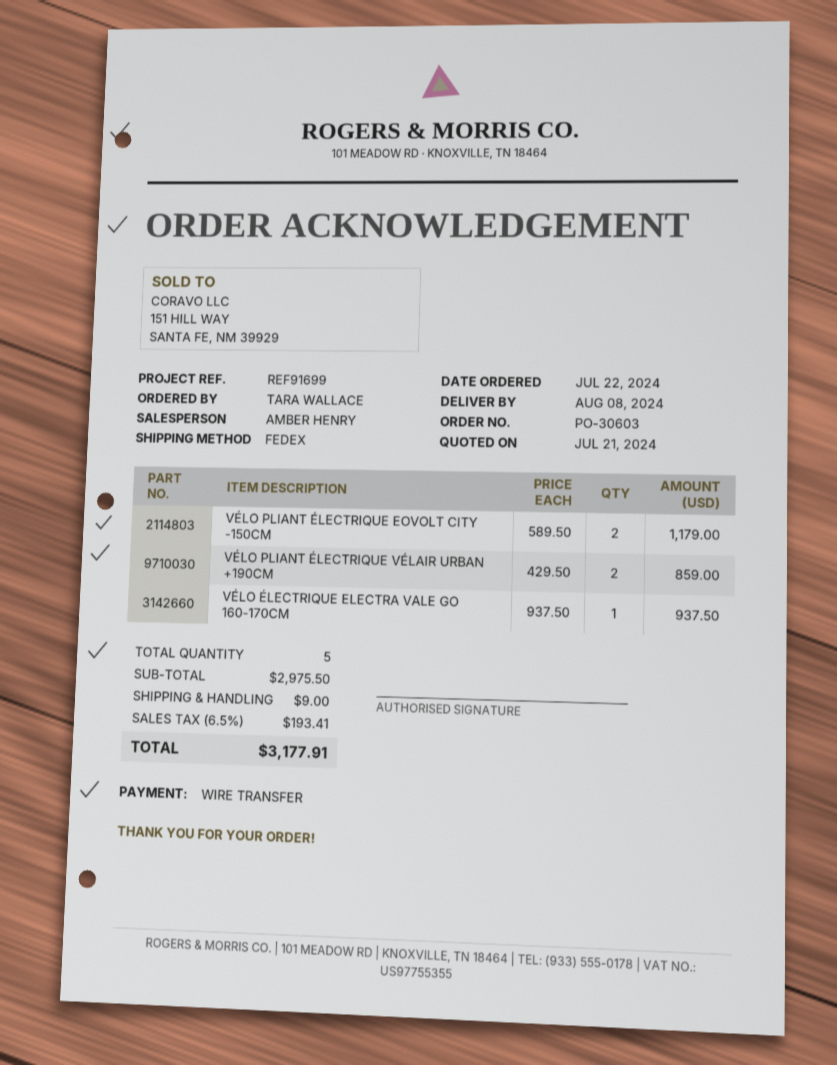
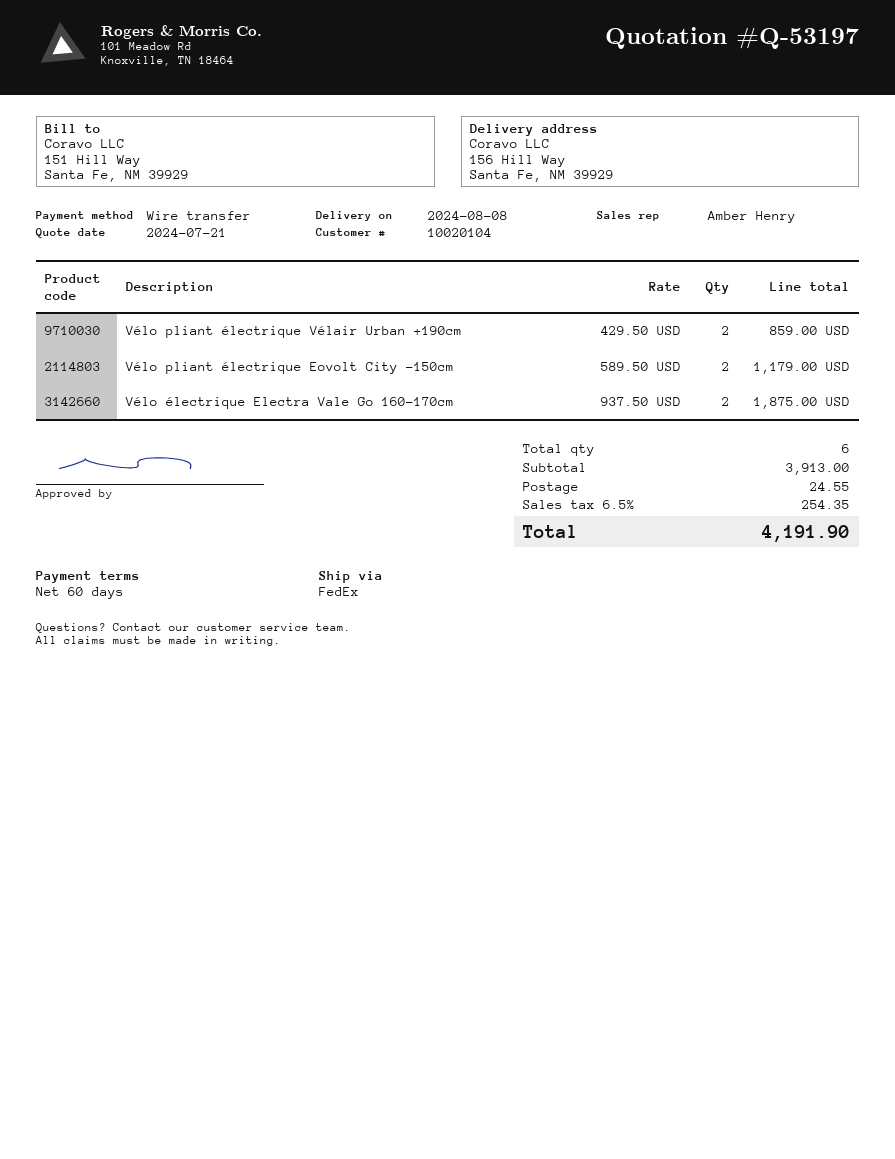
VÉLO ÉLECTRIQUE ELECTRA VALE GO 160-170CM: 1 x 937.50 = 937.50 -> 2 x 937.50 = 1875.00
total quantity: 5 -> 6
subtotal: 2975.50 -> 3913.00
shipping: 9.00 -> 24.55
tax: 6.5% = 193.41 -> 6.5% = 254.35
total: 3177.91 -> 4191.90

